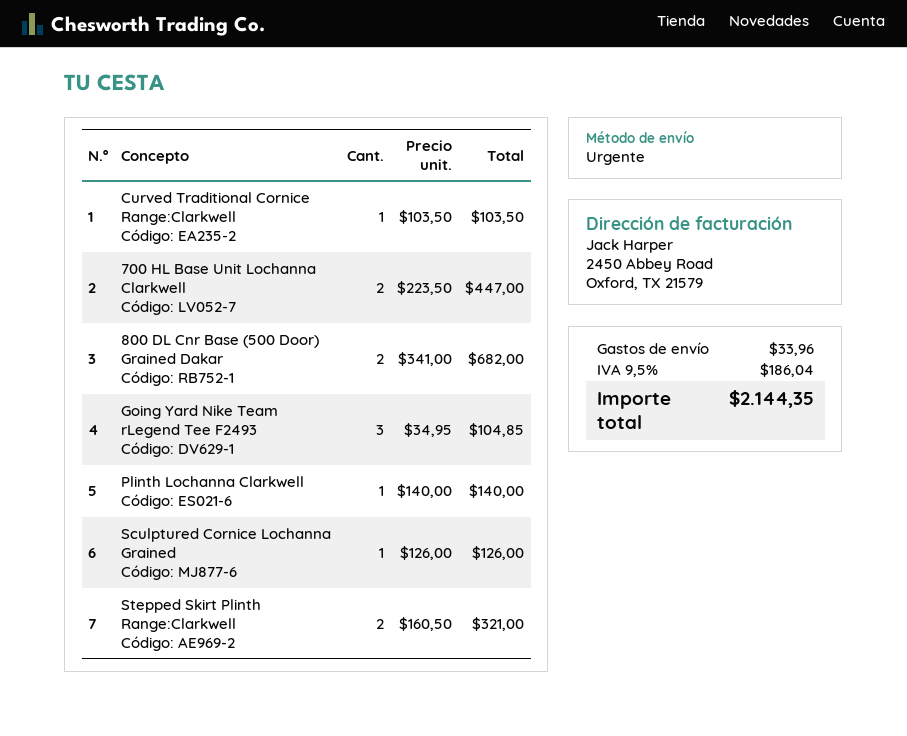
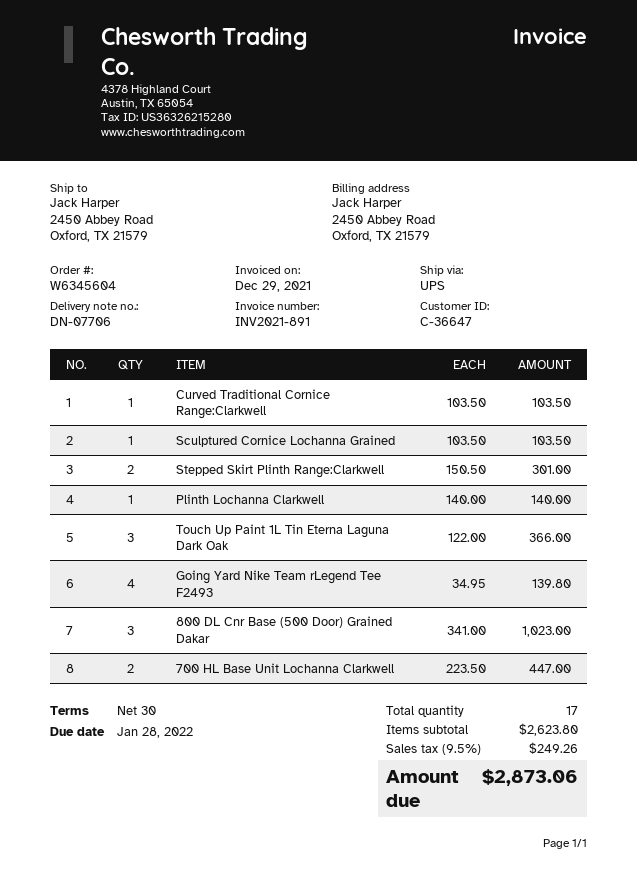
shipping method: express -> UPS
800 DL Cnr Base (500 Door) Grained Dakar: 2 x 341.00 = 682.00 -> 3 x 341.00 = 1023.00
Going Yard Nike Team rLegend Tee F2493: 3 x 34.95 = 104.85 -> 4 x 34.95 = 139.80
Sculptured Cornice Lochanna Grained: 1 x 126.00 = 126.00 -> 1 x 103.50 = 103.50
Stepped Skirt Plinth Range:Clarkwell: 2 x 160.50 = 321.00 -> 2 x 150.50 = 301.00
Touch Up Paint 1L Tin Eterna Laguna Dark Oak: none -> 3 x 122.00 = 366.00
shipping: 33.96 -> none
tax: 9.5% = 186.04 -> 9.5% = 249.26
total: 2144.35 -> 2873.06

